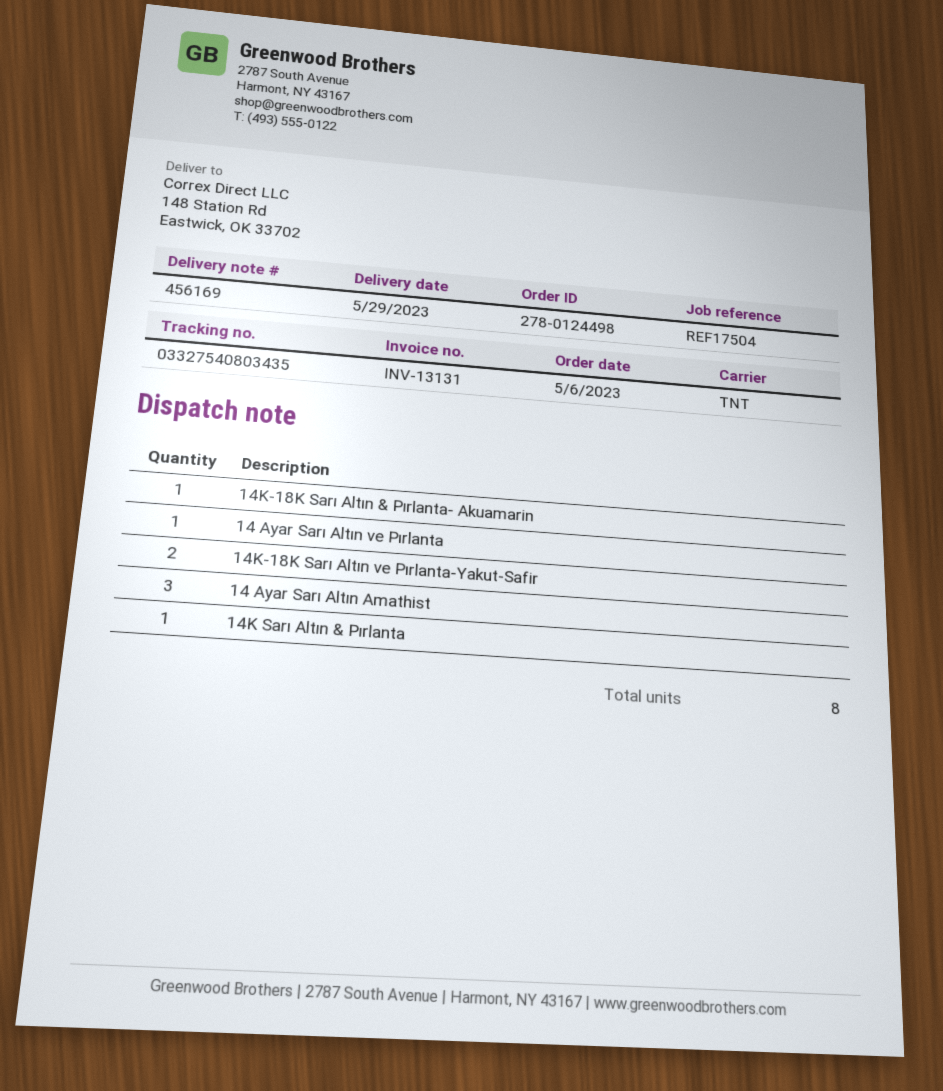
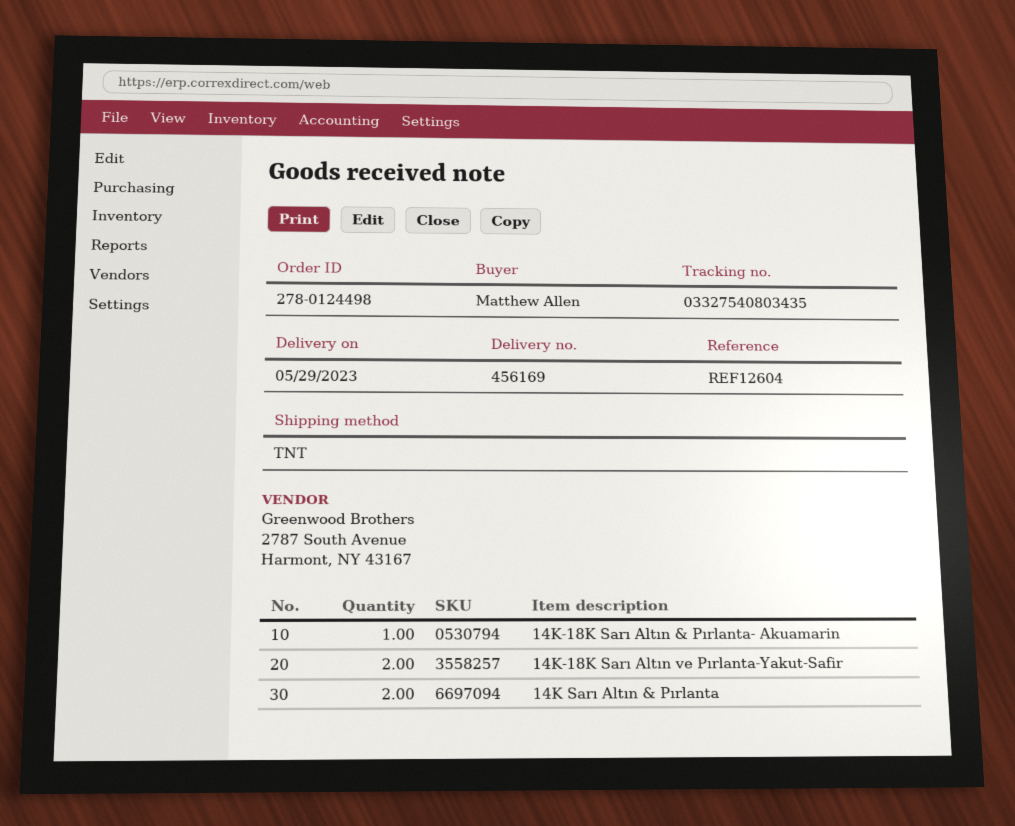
reference: REF17504 -> REF12604
14 Ayar Sarı Altın ve Pırlanta: 1 -> none
14 Ayar Sarı Altın Amathist: 3 -> none
14K Sarı Altın & Pırlanta: 1 -> 2

